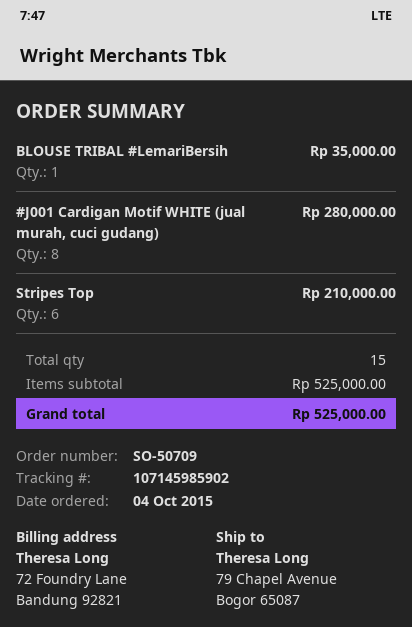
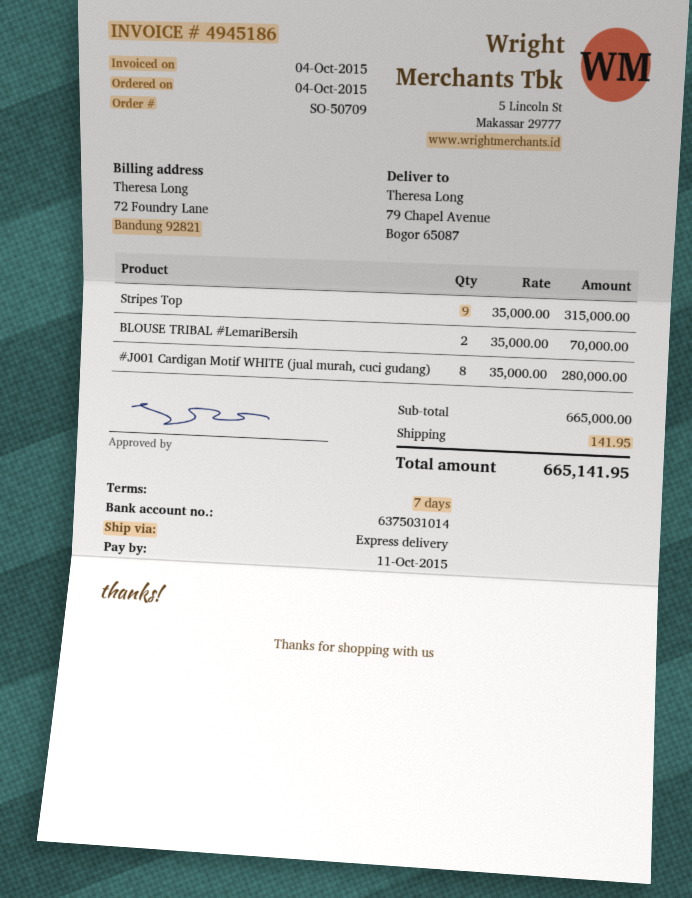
BLOUSE TRIBAL #LemariBersih: 1 for 35000.00 -> 2 for 70000.00
Stripes Top: 6 for 210000.00 -> 9 for 315000.00
subtotal: 525000.00 -> 665000.00
shipping: none -> 141.95
total: 525000.00 -> 665141.95

